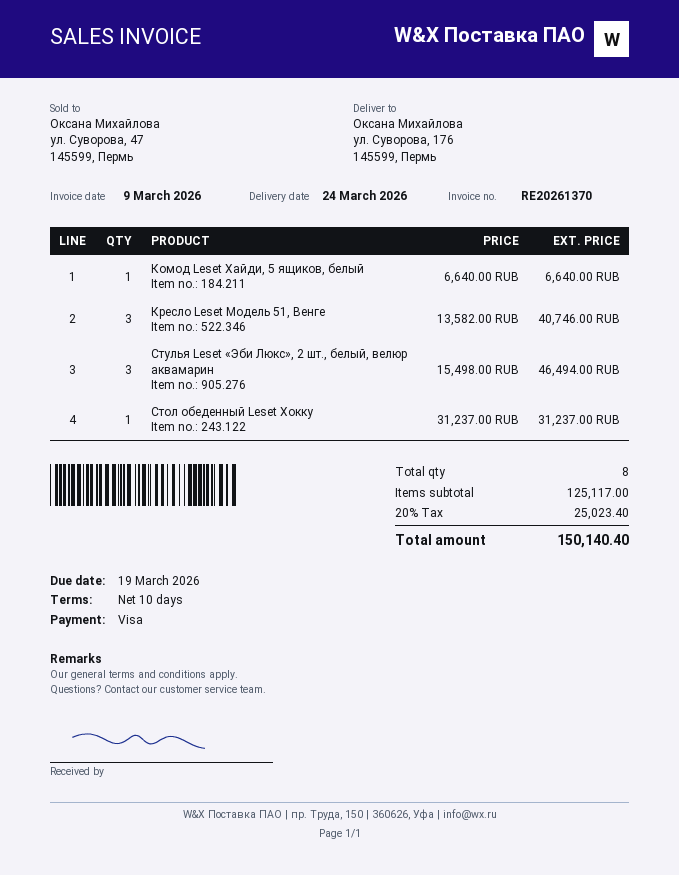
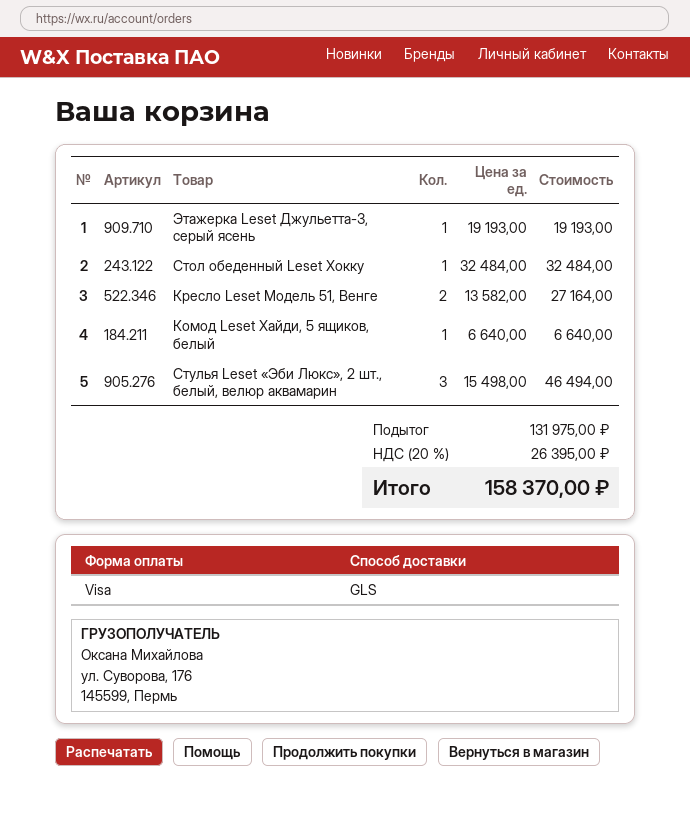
Кресло Leset Модель 51, Венге: 3 x 13582.00 = 40746.00 -> 2 x 13582.00 = 27164.00
Стол обеденный Leset Хокку: 1 x 31237.00 = 31237.00 -> 1 x 32484.00 = 32484.00
Этажерка Leset Джульетта-3, серый ясень: none -> 1 x 19193.00 = 19193.00
subtotal: 125117.00 -> 131975.00
tax: 20% = 25023.40 -> 20% = 26395.00
total: 150140.40 -> 158370.00

